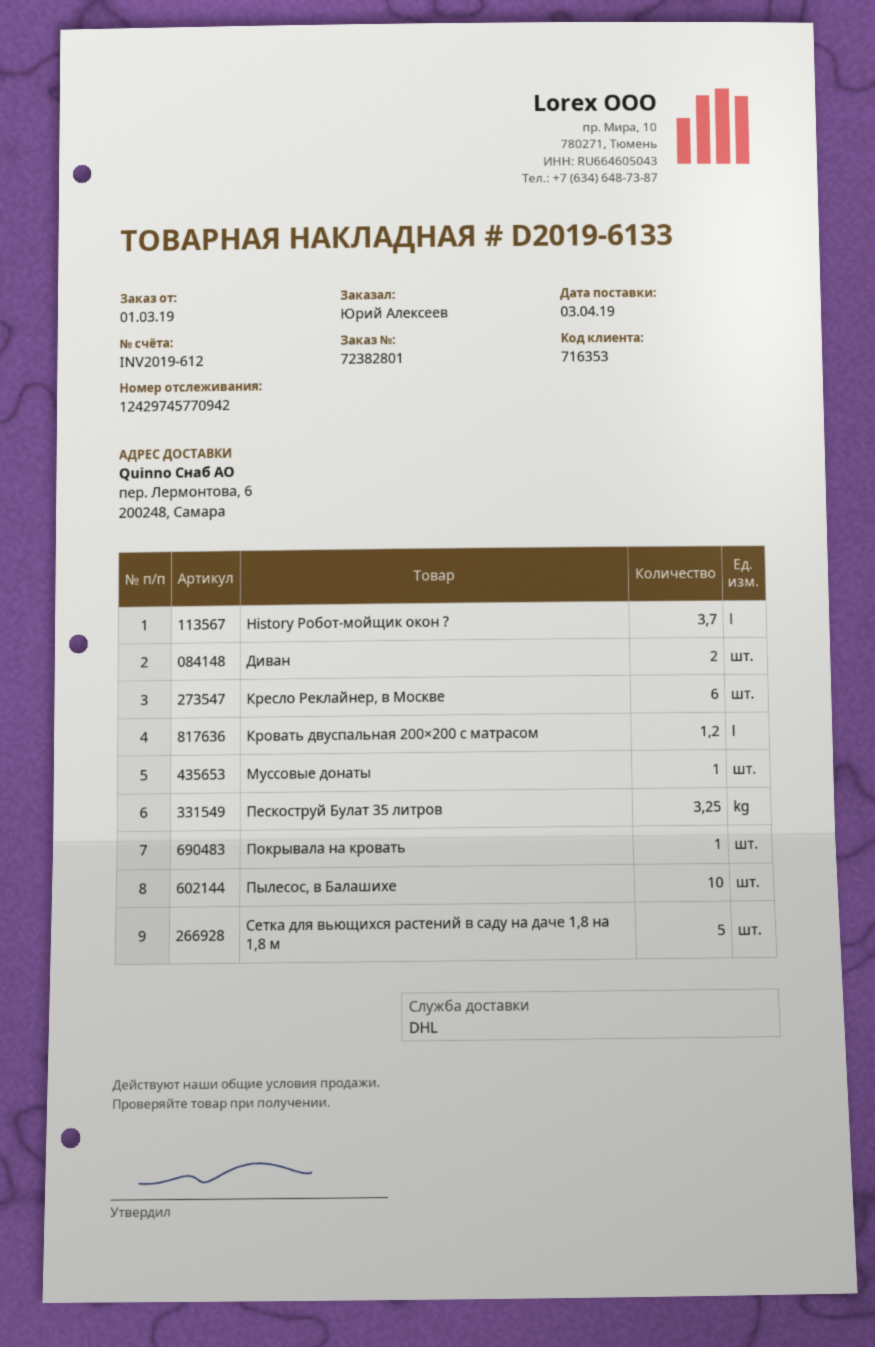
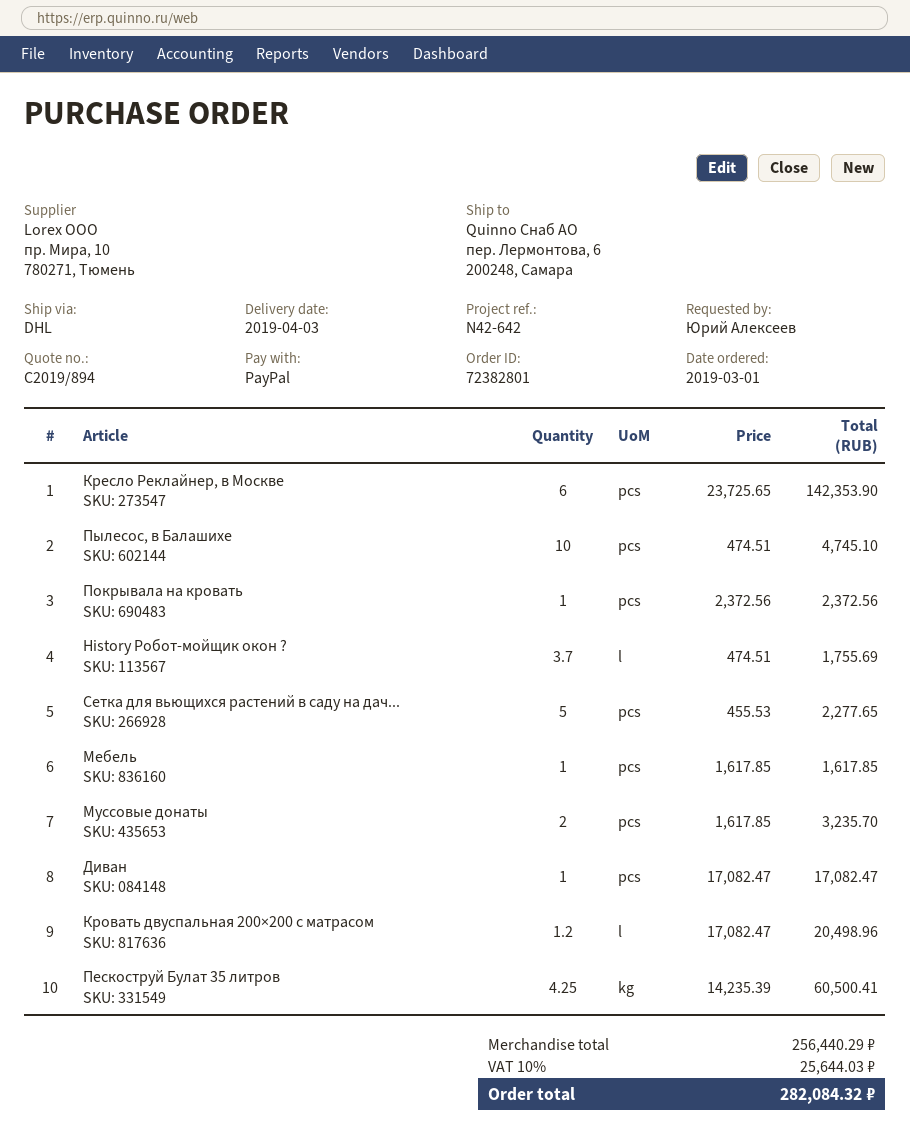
Диван: 2 -> 1
Муссовые донаты: 1 -> 2
Пескоструй Булат 35 литров: 3.25 -> 4.25
Мебель: none -> 1

